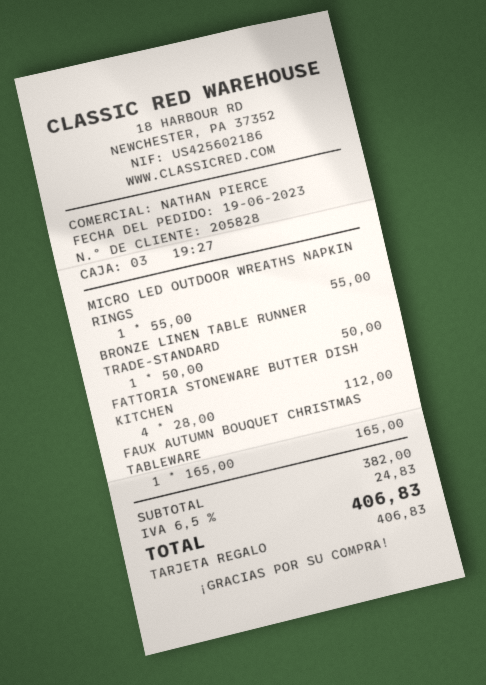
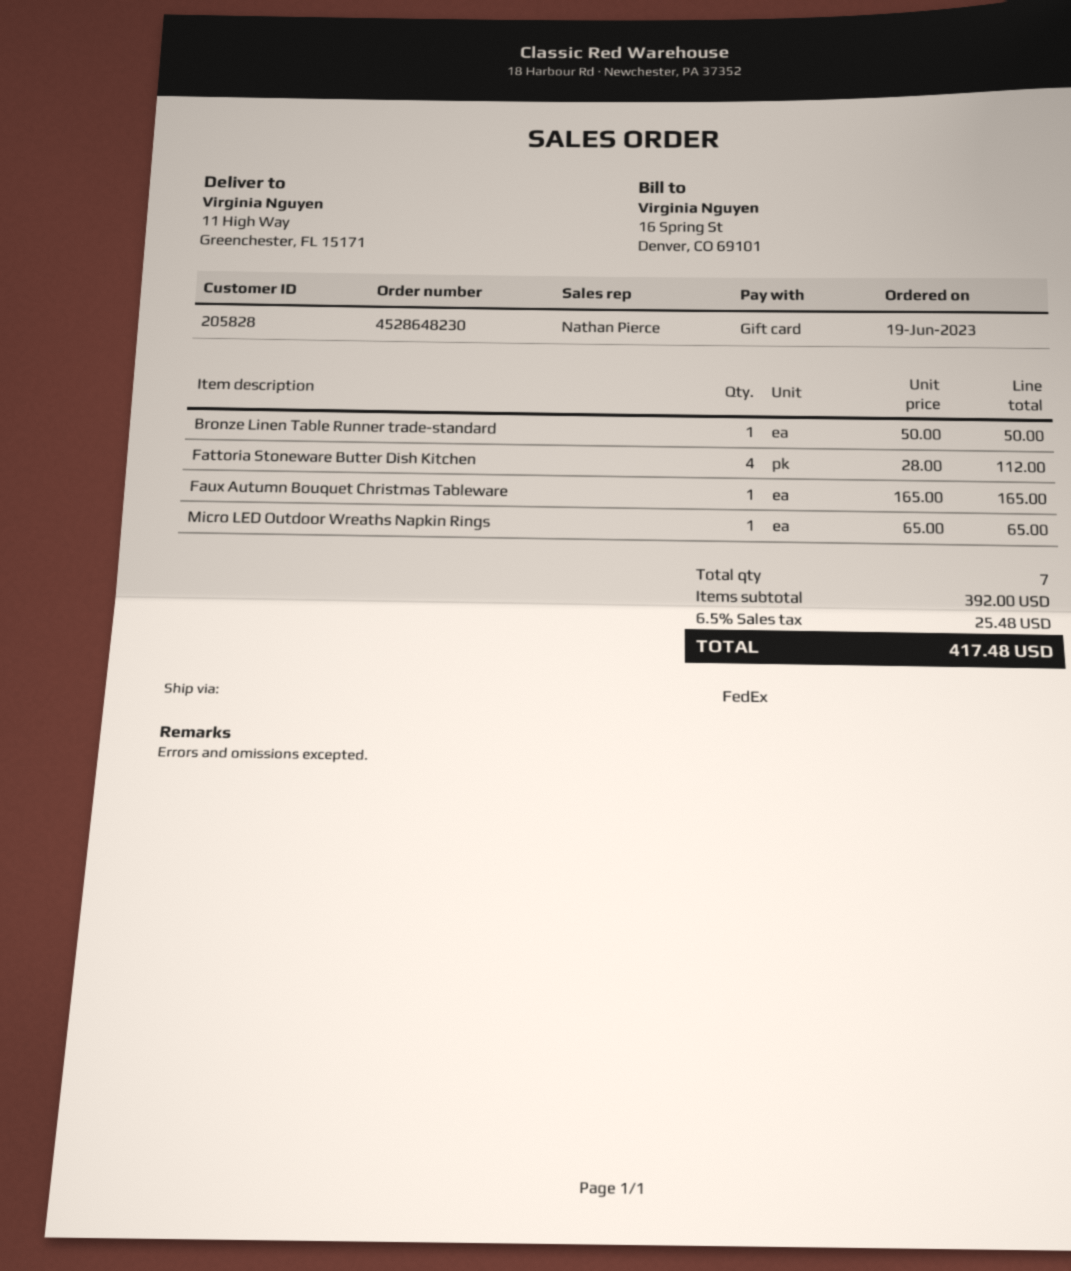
MICRO LED OUTDOOR WREATHS NAPKIN RINGS: 1 x 55.00 = 55.00 -> 1 x 65.00 = 65.00
subtotal: 382.00 -> 392.00
tax: 6.5% = 24.83 -> 6.5% = 25.48
total: 406.83 -> 417.48

